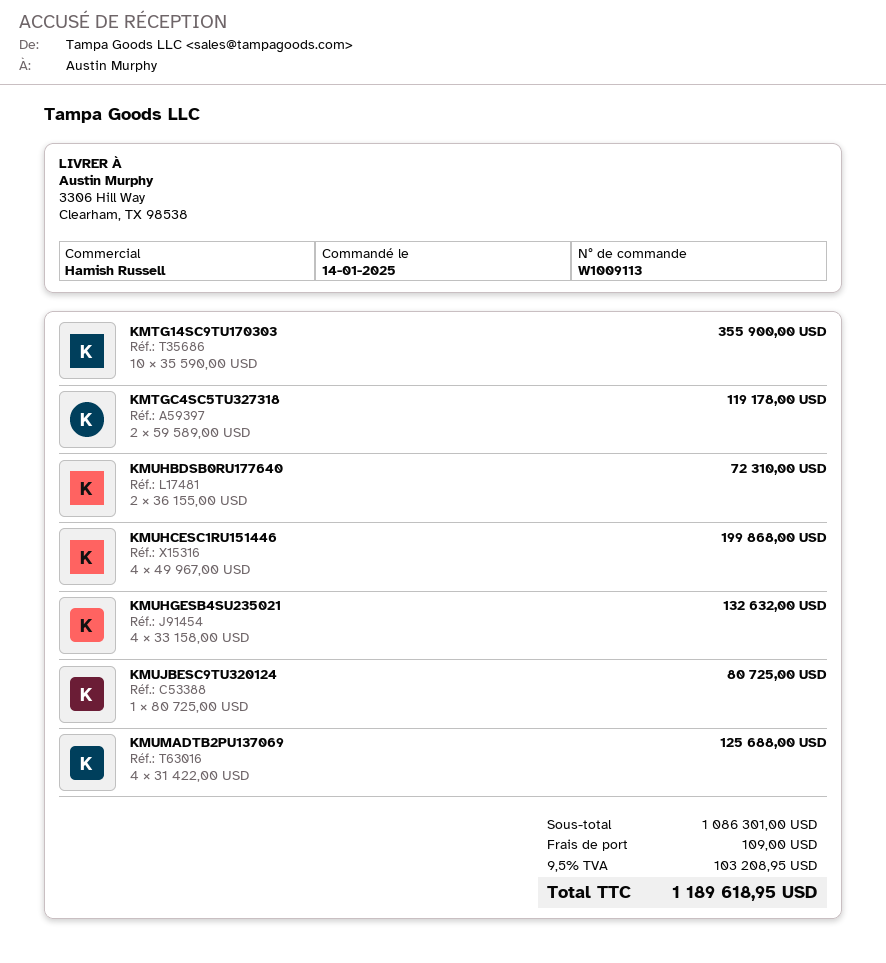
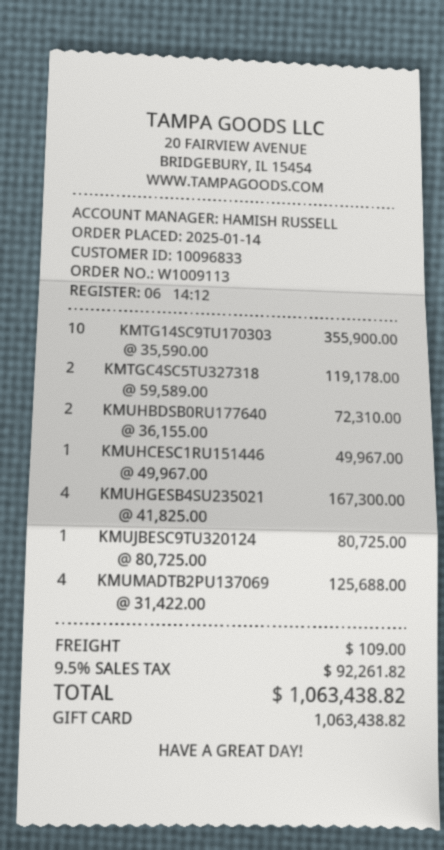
KMUHCESC1RU151446: 4 x 49967.00 = 199868.00 -> 1 x 49967.00 = 49967.00
KMUHGESB4SU235021: 4 x 33158.00 = 132632.00 -> 4 x 41825.00 = 167300.00
tax: 9.5% = 103208.95 -> 9.5% = 92261.82
total: 1189618.95 -> 1063438.82

